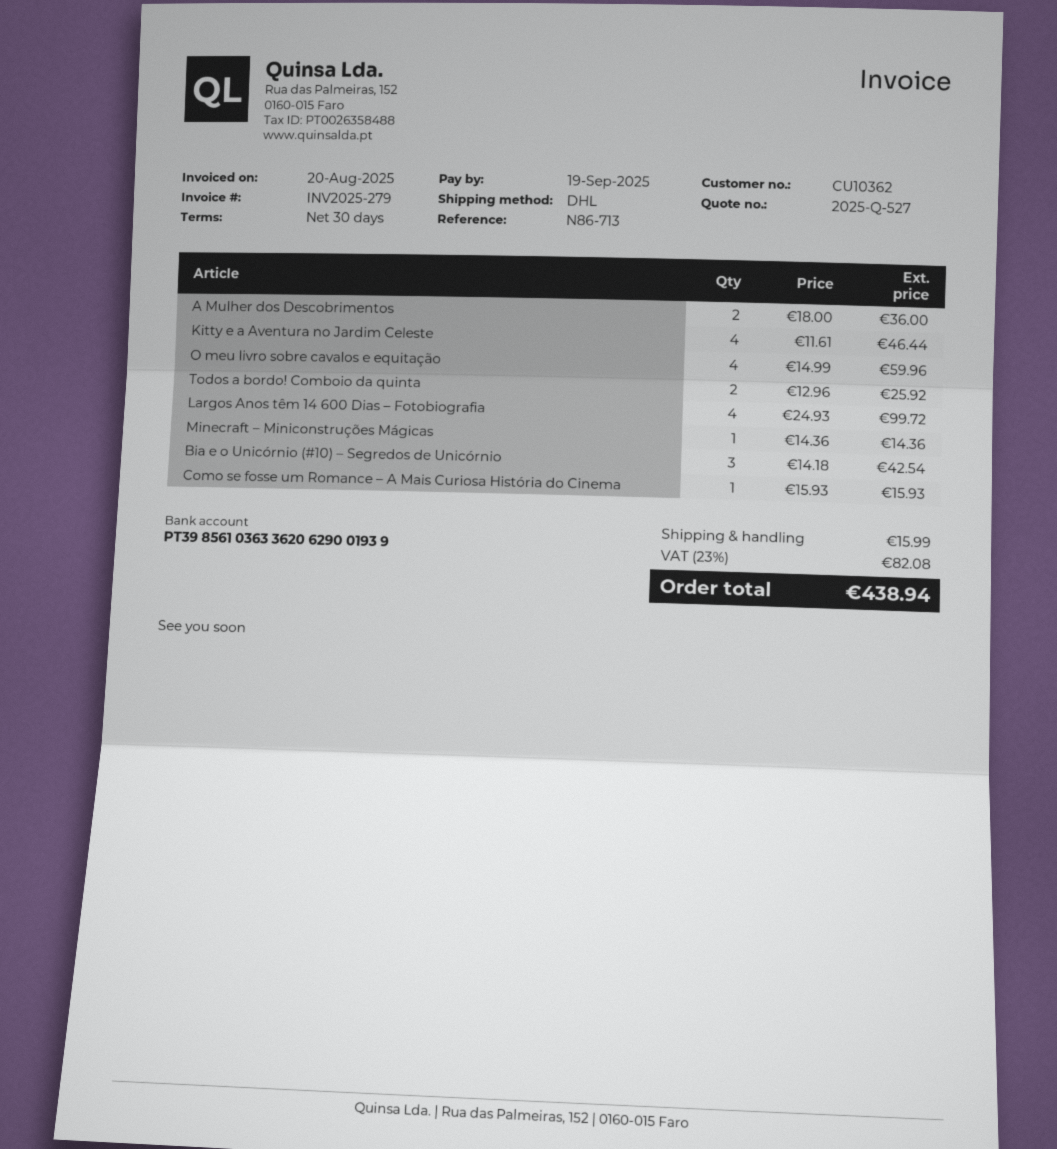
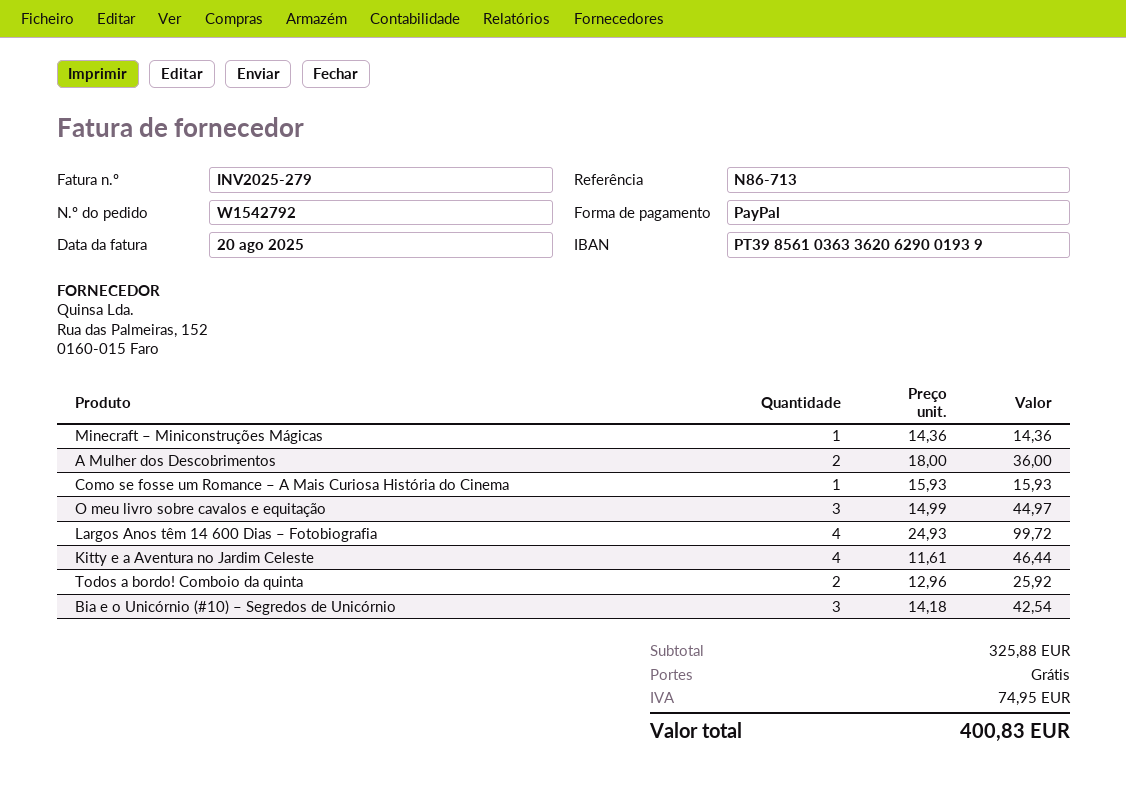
O meu livro sobre cavalos e equitação: 4 x 14.99 = 59.96 -> 3 x 14.99 = 44.97
shipping: 15.99 -> 0.00
tax: 82.08 -> 74.95
total: 438.94 -> 400.83

